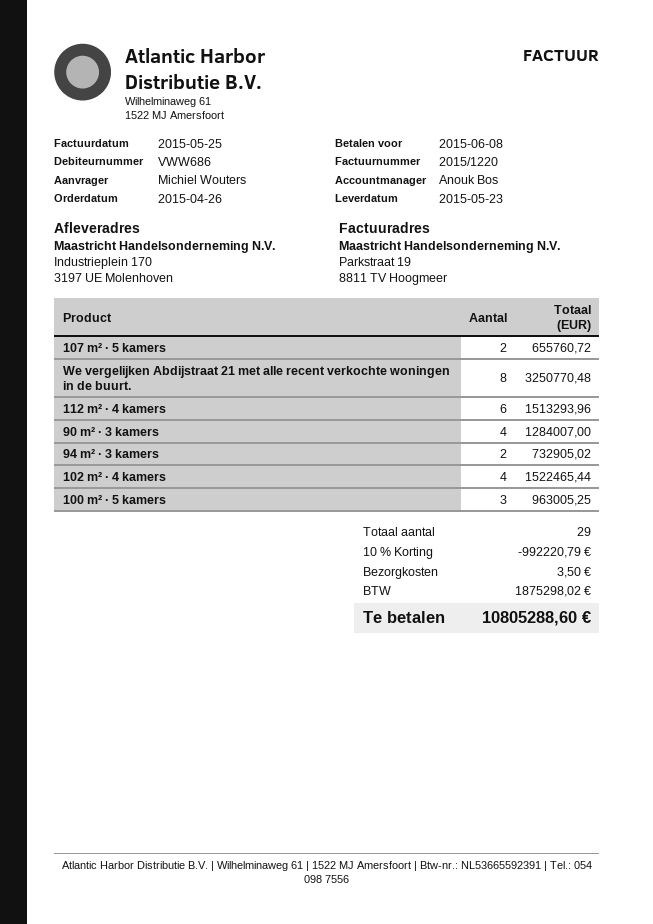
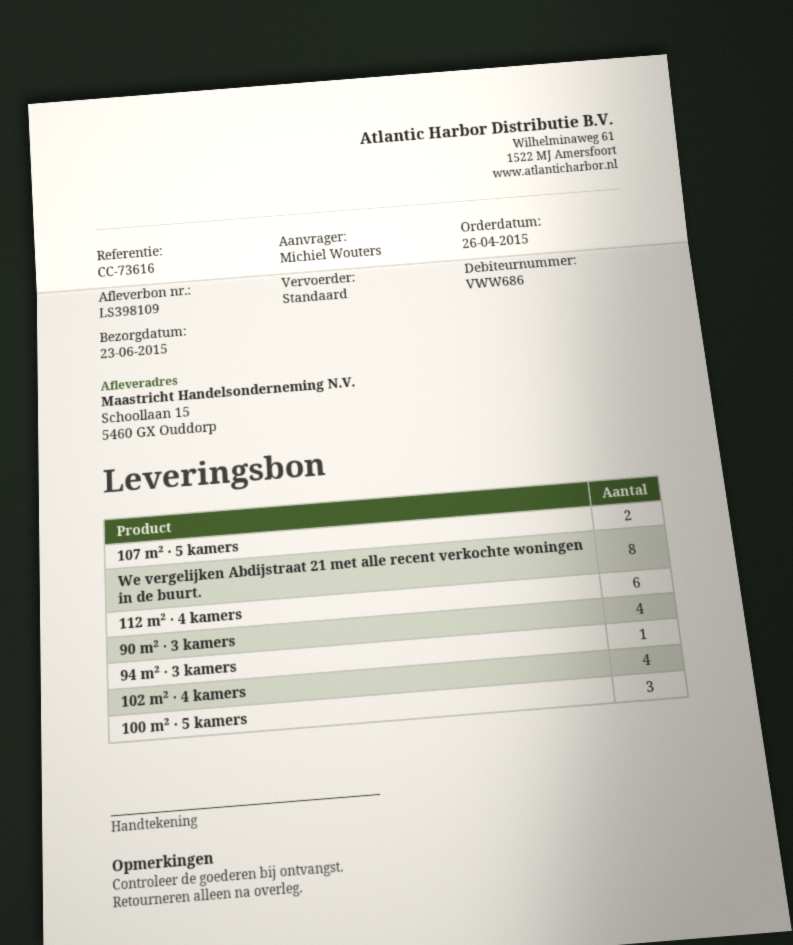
delivery date: 2015-05-23 -> 2015-06-23
ship to: Industrieplein 170, 3197 UE Molenhoven -> Schoollaan 15, 5460 GX Ouddorp
94 m² · 3 kamers: 2 -> 1

